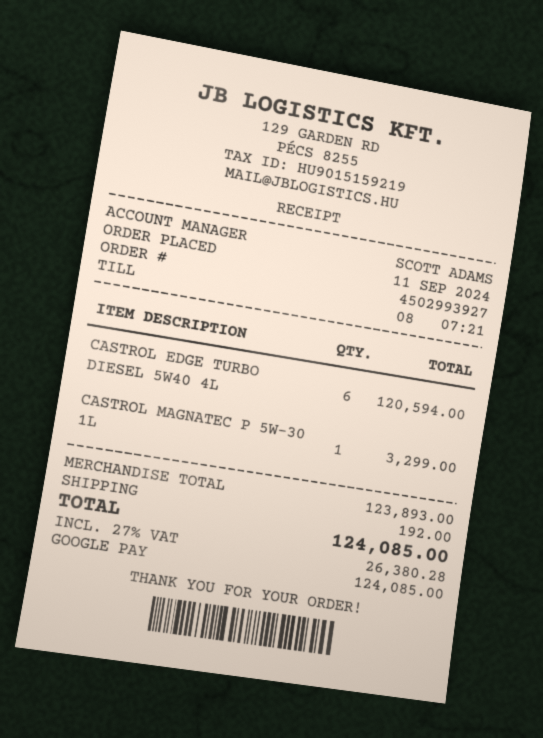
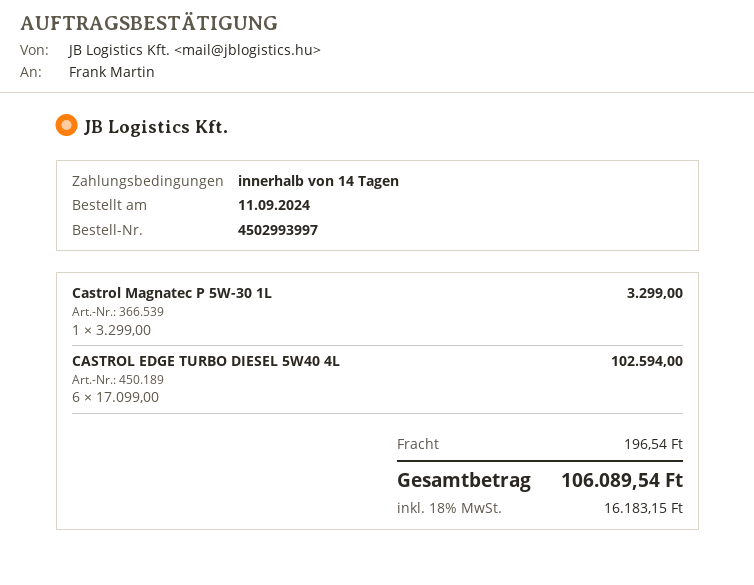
order number: 4502993927 -> 4502993997
CASTROL EDGE TURBO DIESEL 5W40 4L: 6 for 120594.00 -> 6 for 102594.00
shipping: 192.00 -> 196.54
tax: 27% = 26380.28 -> 18% = 16183.15
total: 124085.00 -> 106089.54

